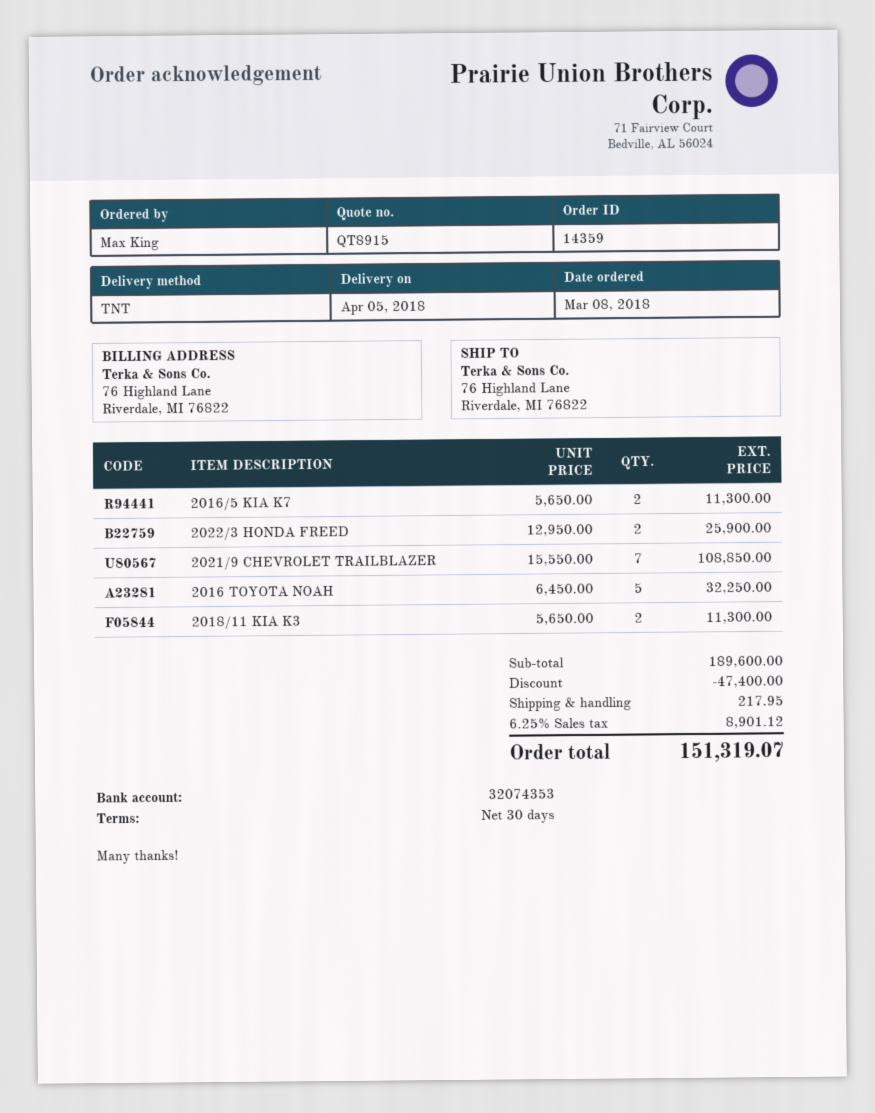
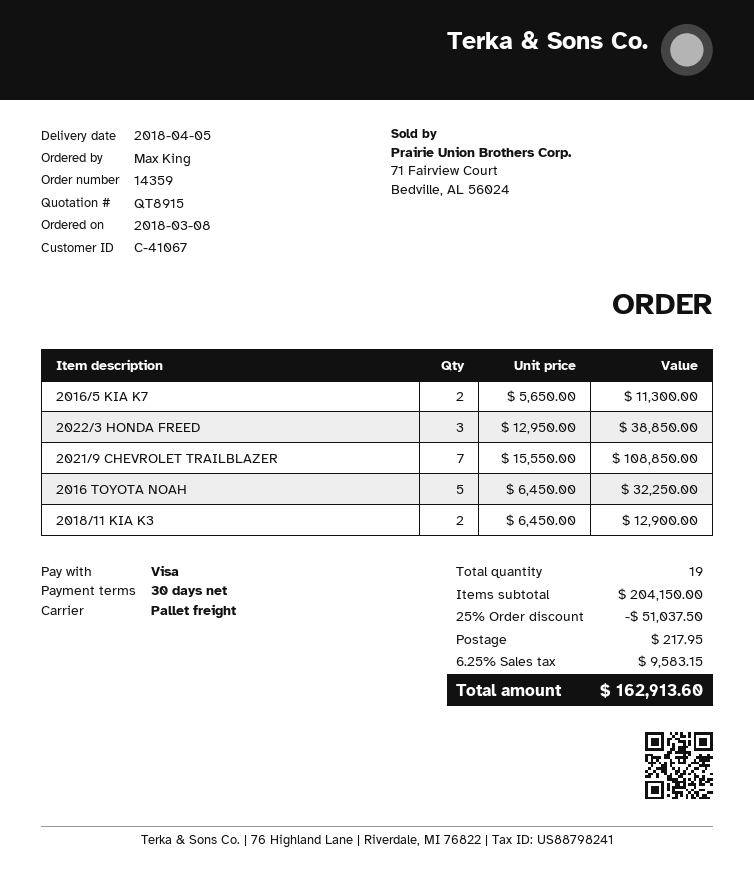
shipping method: TNT -> pallet freight
2022/3 HONDA FREED: 2 x 12950.00 = 25900.00 -> 3 x 12950.00 = 38850.00
2018/11 KIA K3: 2 x 5650.00 = 11300.00 -> 2 x 6450.00 = 12900.00
subtotal: 189600.00 -> 204150.00
discount: 47400.00 -> 51037.50
tax: 6.25% = 8901.12 -> 6.25% = 9583.15
total: 151319.07 -> 162913.60

